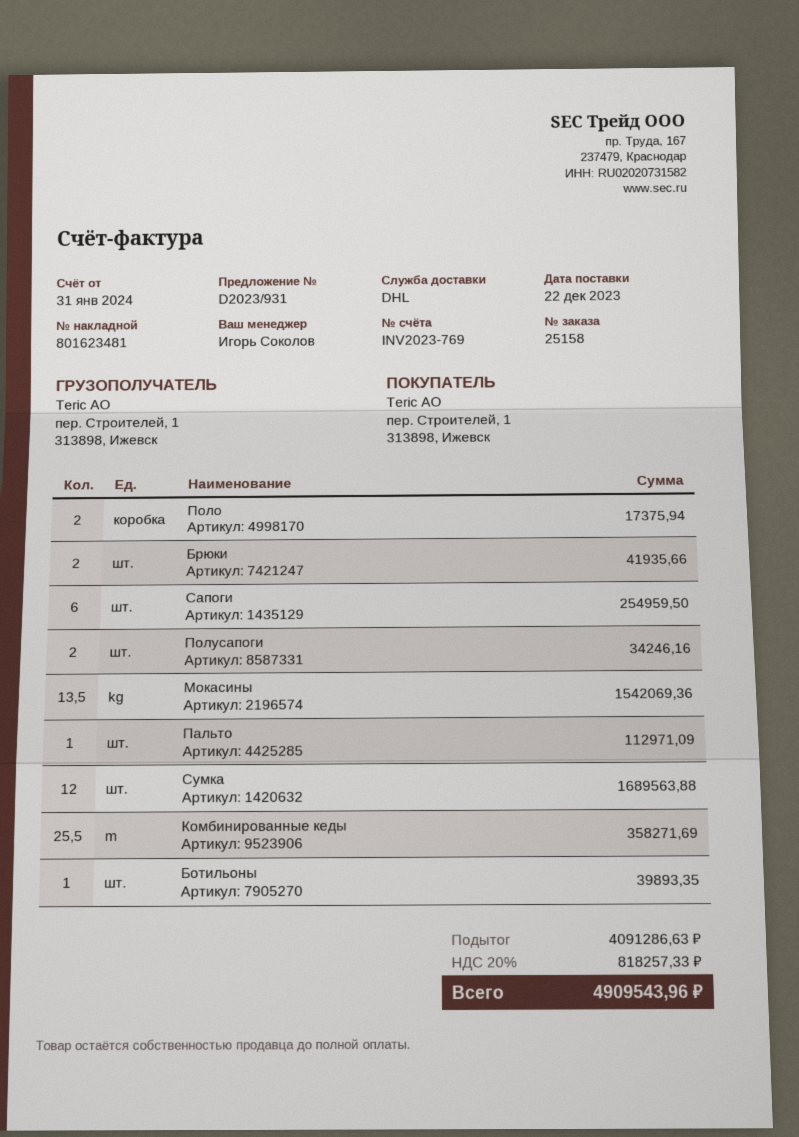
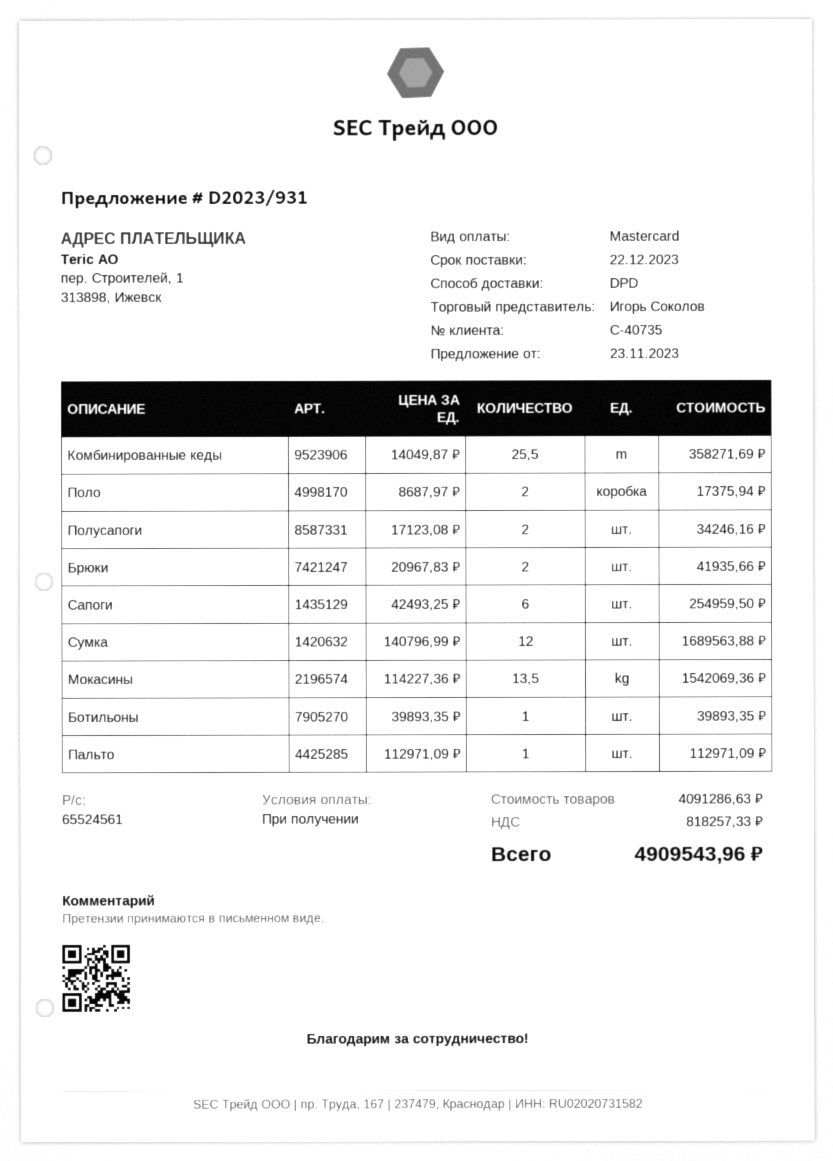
shipping method: DHL -> DPD

